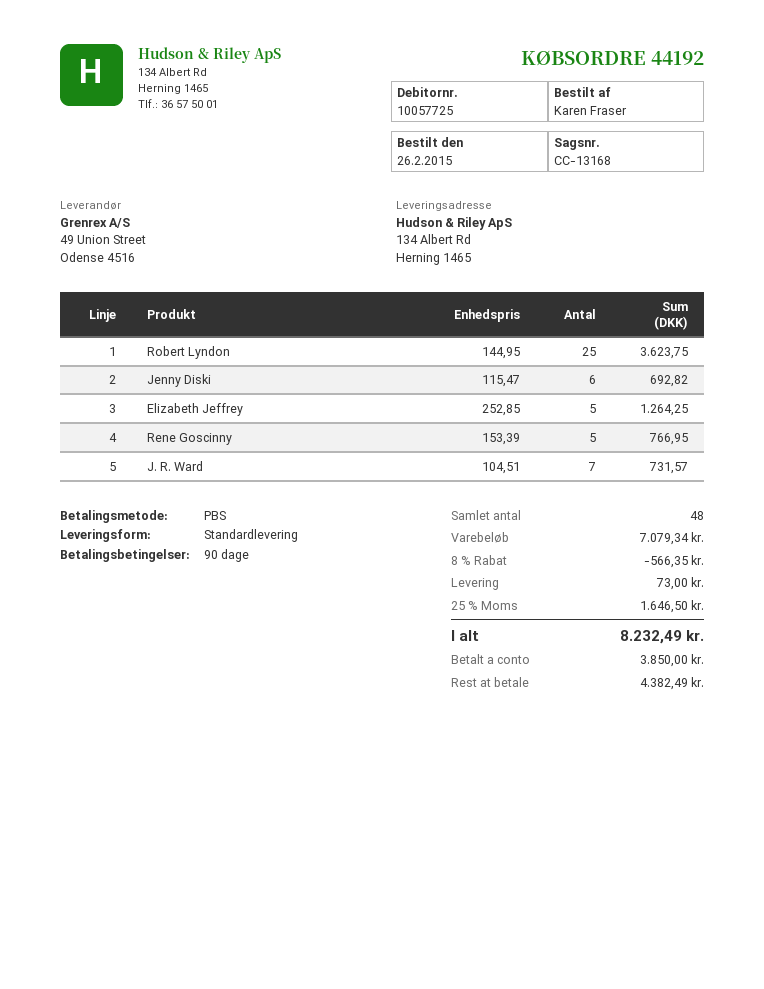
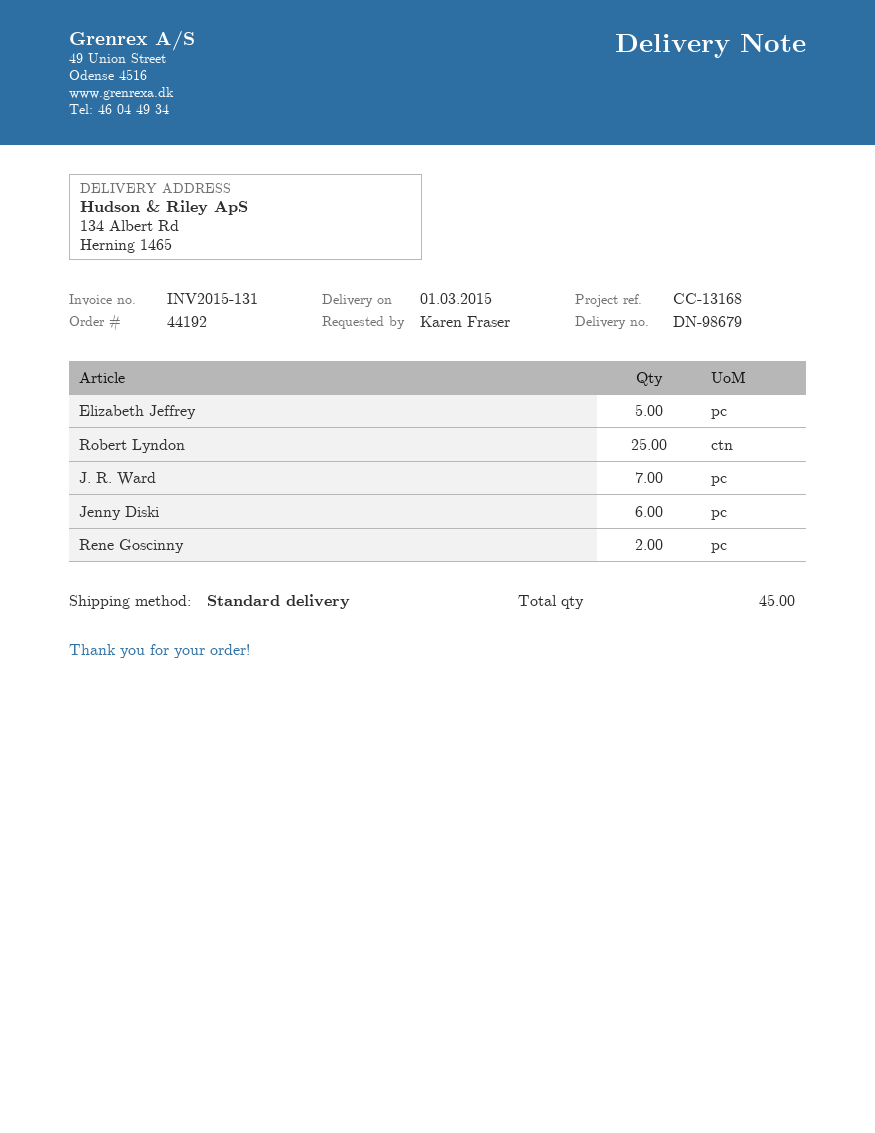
Rene Goscinny: 5 -> 2
total quantity: 48 -> 45

